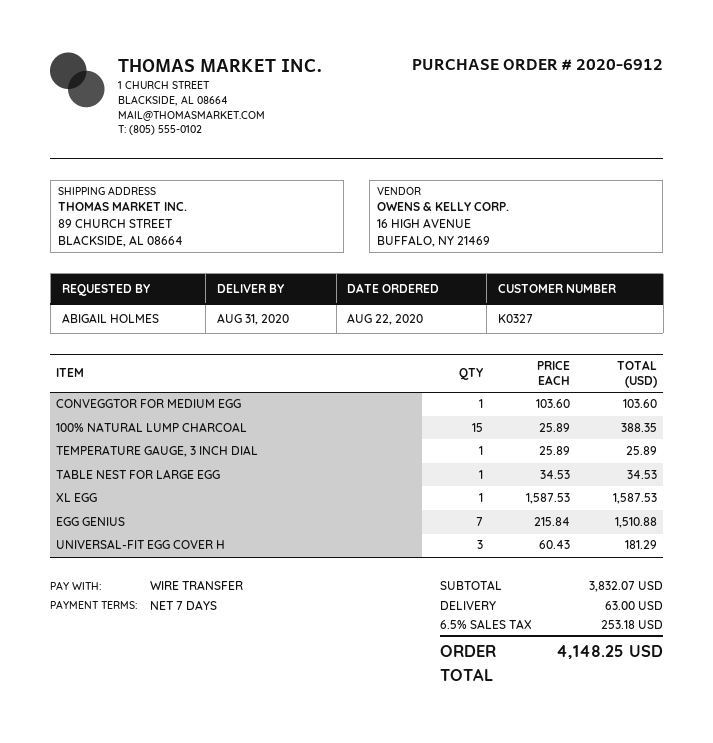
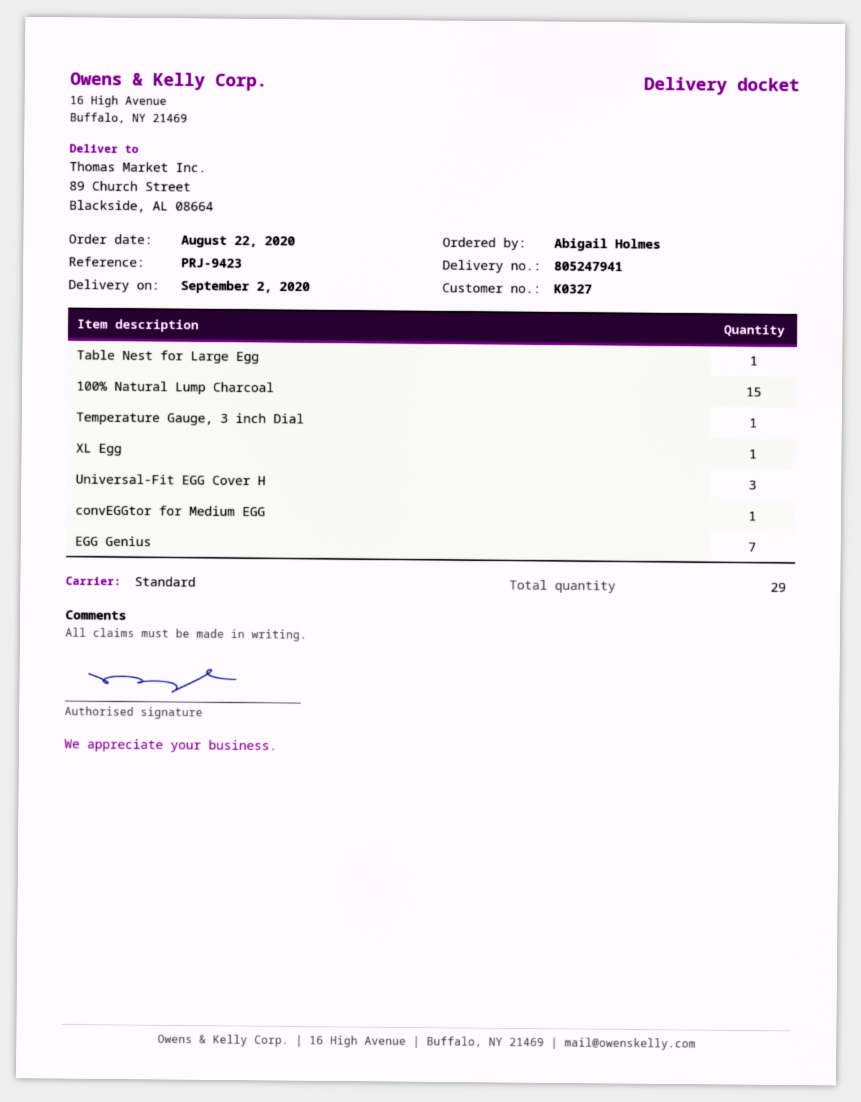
delivery date: 2020-08-31 -> 2020-09-02

